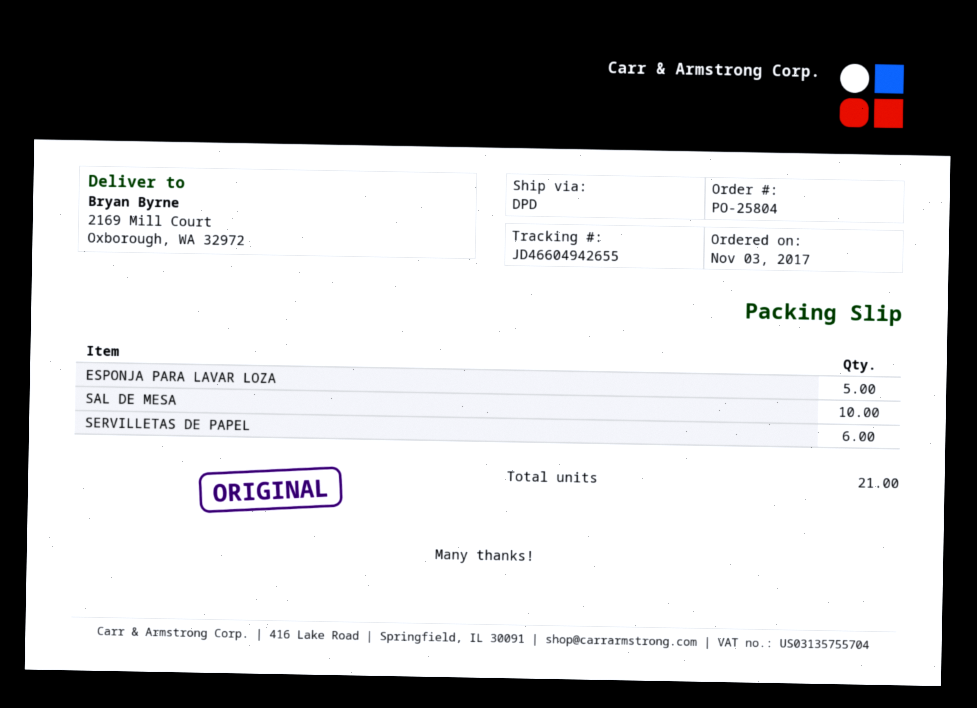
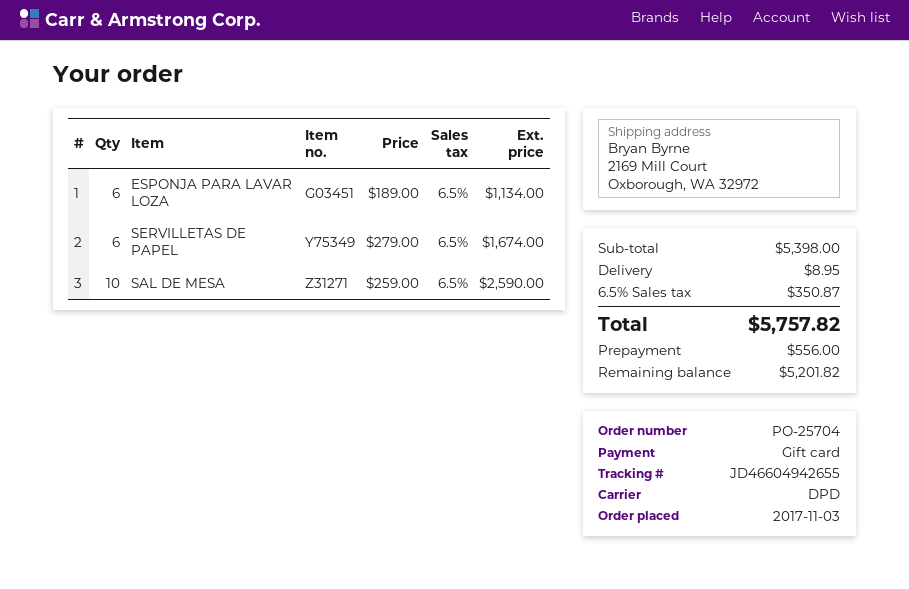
order number: PO-25804 -> PO-25704
ESPONJA PARA LAVAR LOZA: 5 -> 6

